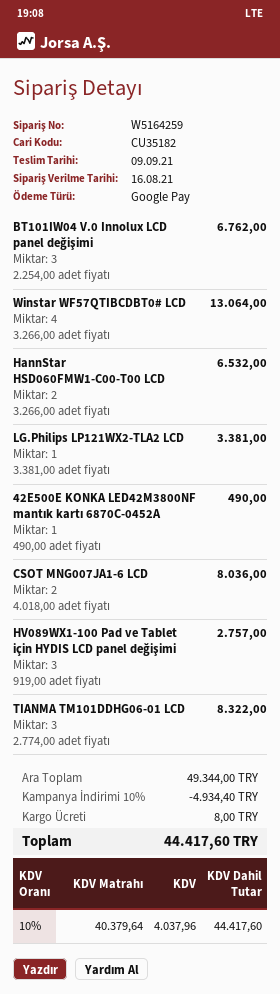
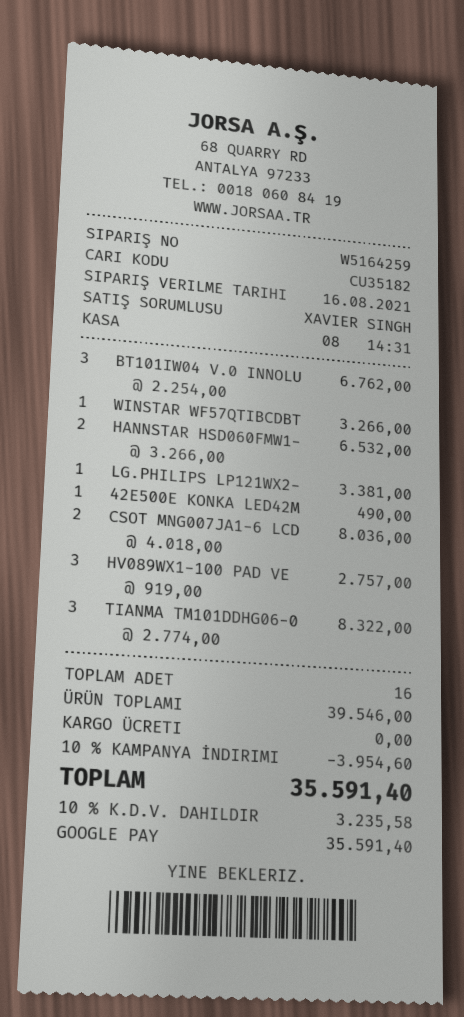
Winstar WF57QTIBCDBT0# LCD: 4 x 3266.00 = 13064.00 -> 1 x 3266.00 = 3266.00
subtotal: 49344.00 -> 39546.00
discount: 10% = 4934.40 -> 10% = 3954.60
shipping: 8.00 -> 0.00
tax: 10% = 4037.96 -> 10% = 3235.58
total: 44417.60 -> 35591.40

